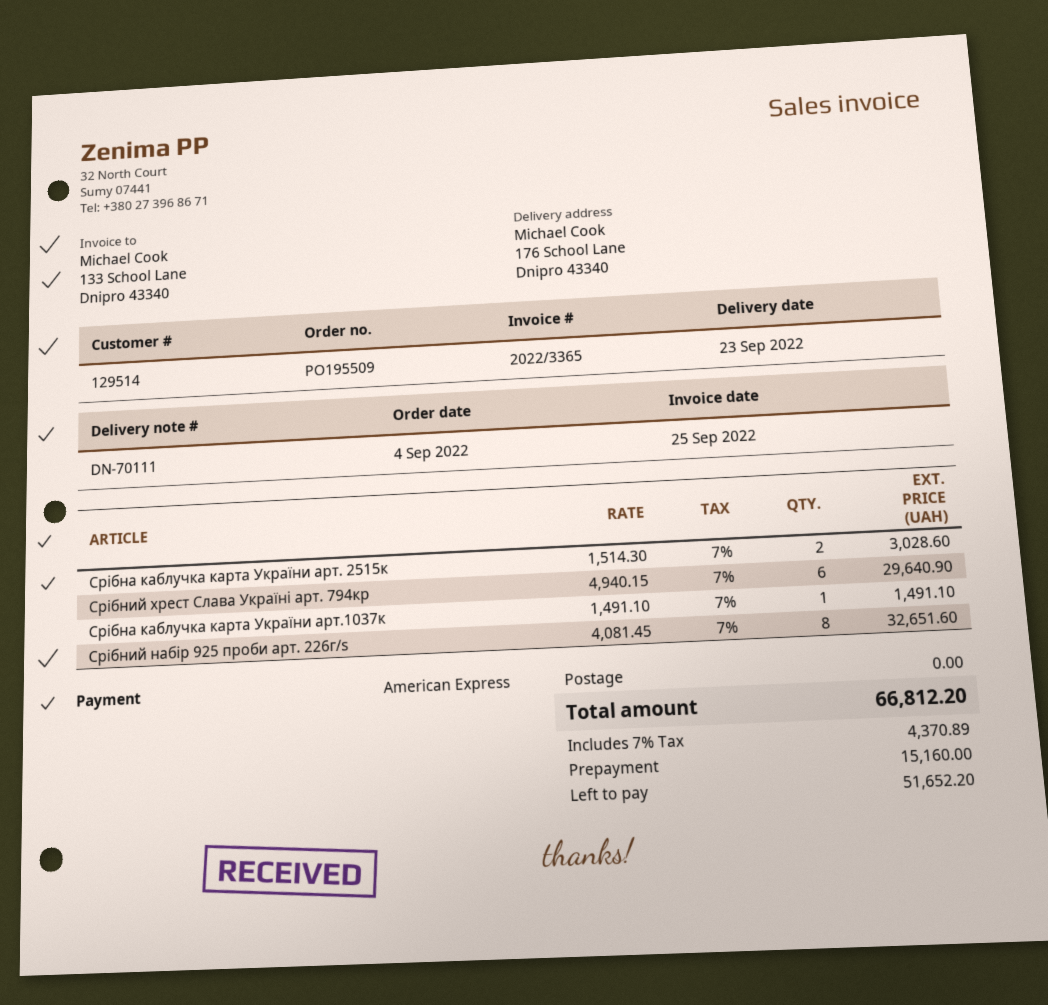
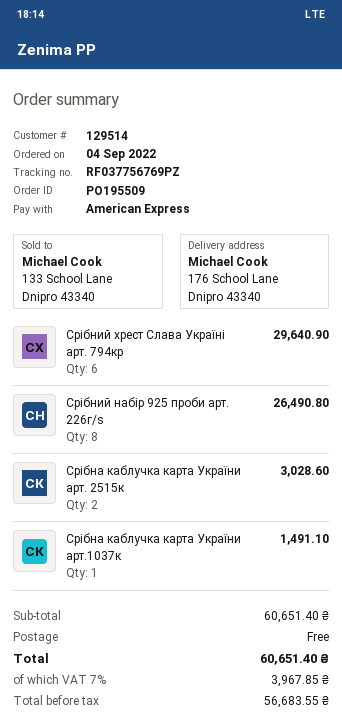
Срібний набір 925 проби арт. 226г/s: 8 for 32651.60 -> 8 for 26490.80
tax: 7% = 4370.89 -> 7% = 3967.85
total: 66812.20 -> 60651.40

